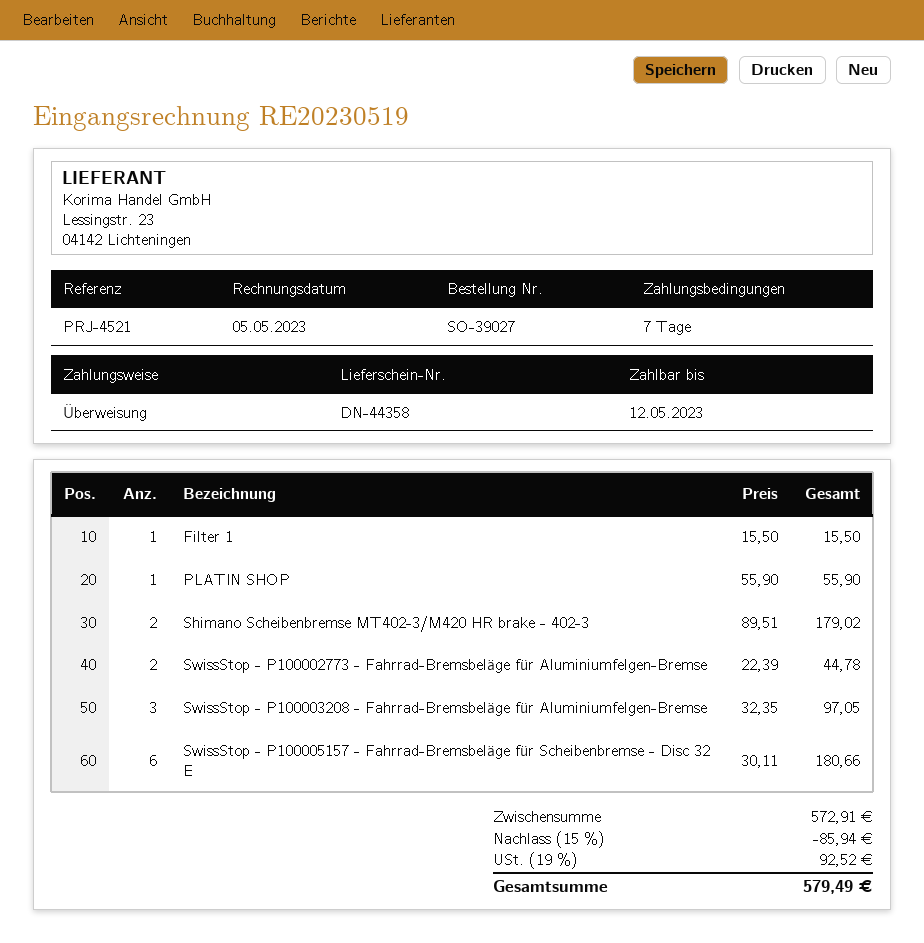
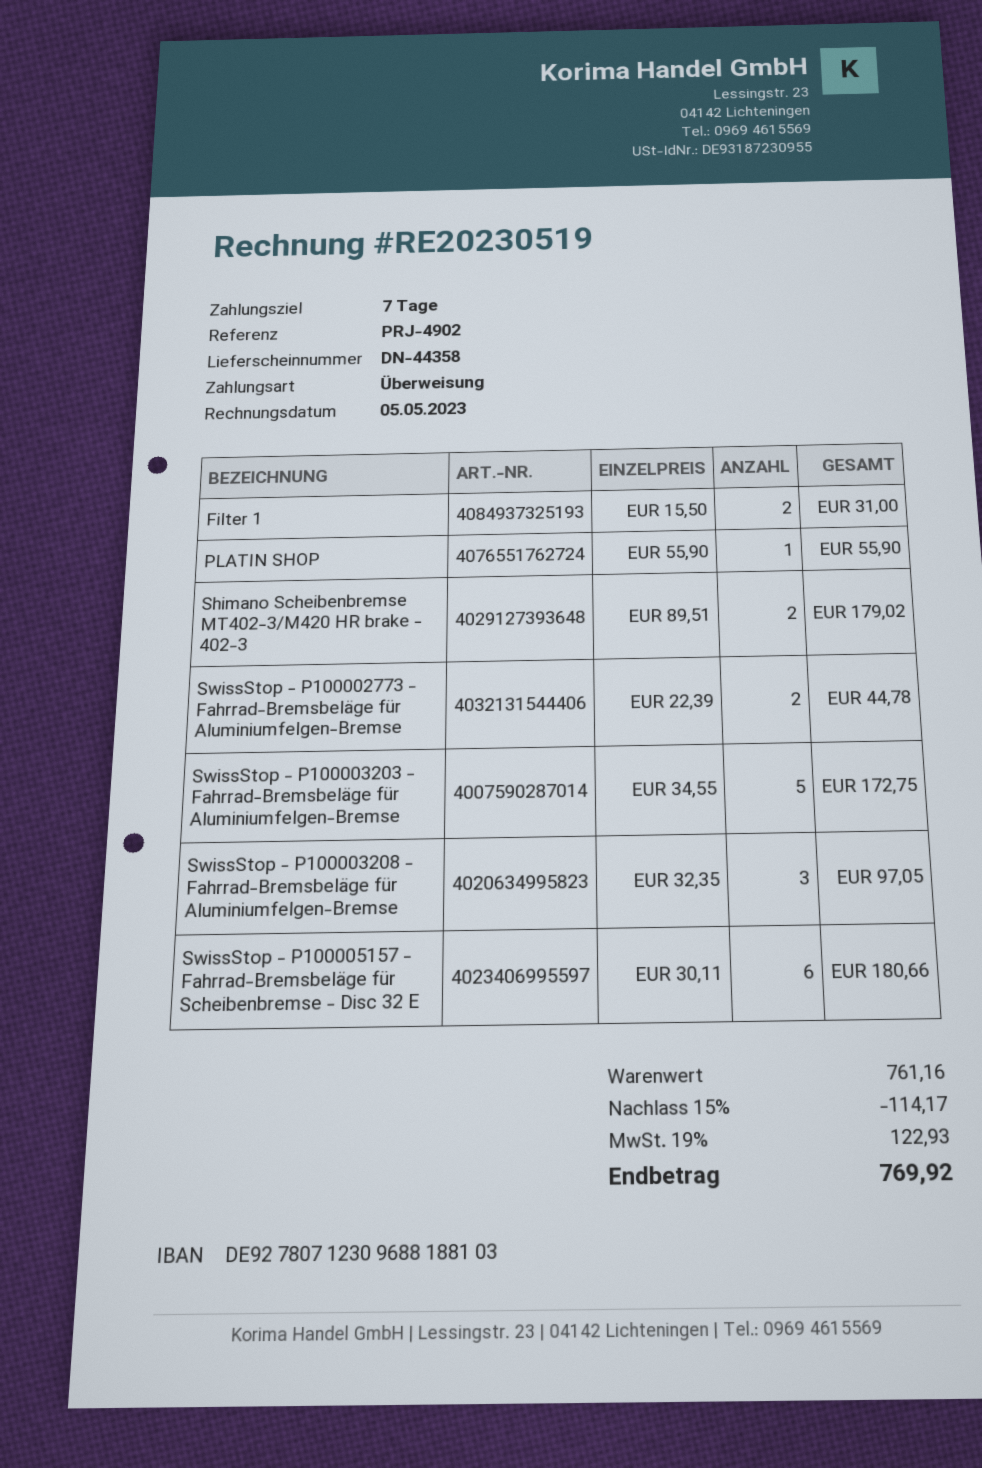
reference: PRJ-4521 -> PRJ-4902
Filter 1: 1 x 15.50 = 15.50 -> 2 x 15.50 = 31.00
SwissStop - P100003203 - Fahrrad-Bremsbeläge für Aluminiumfelgen-Bremse: none -> 5 x 34.55 = 172.75
subtotal: 572.91 -> 761.16
discount: 15% = 85.94 -> 15% = 114.17
tax: 19% = 92.52 -> 19% = 122.93
total: 579.49 -> 769.92

